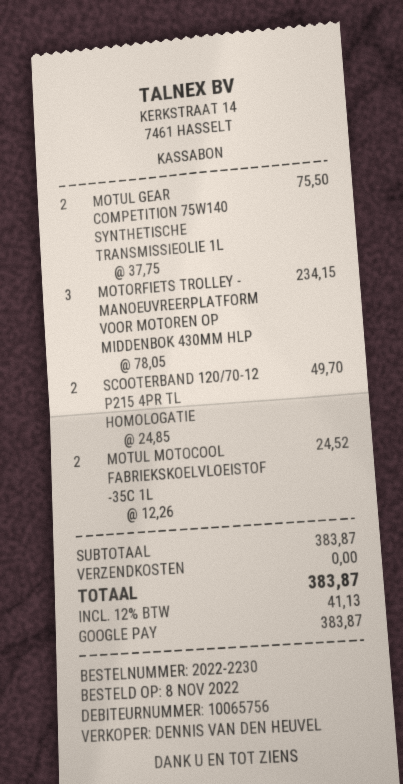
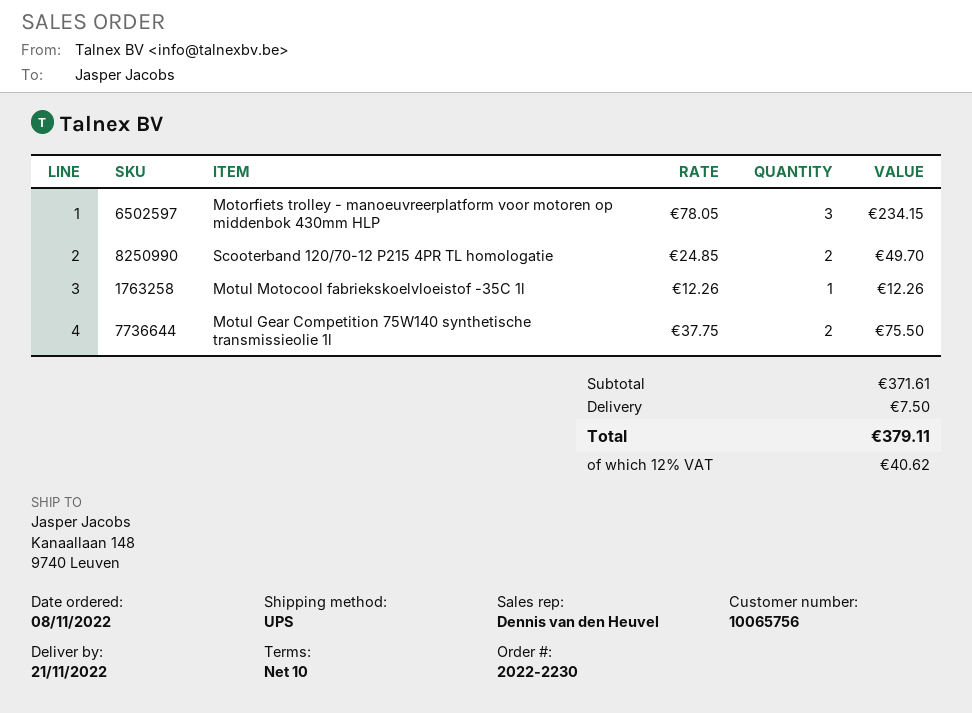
MOTUL MOTOCOOL FABRIEKSKOELVLOEISTOF -35C 1L: 2 x 12.26 = 24.52 -> 1 x 12.26 = 12.26
subtotal: 383.87 -> 371.61
shipping: 0.00 -> 7.50
tax: 12% = 41.13 -> 12% = 40.62
total: 383.87 -> 379.11

